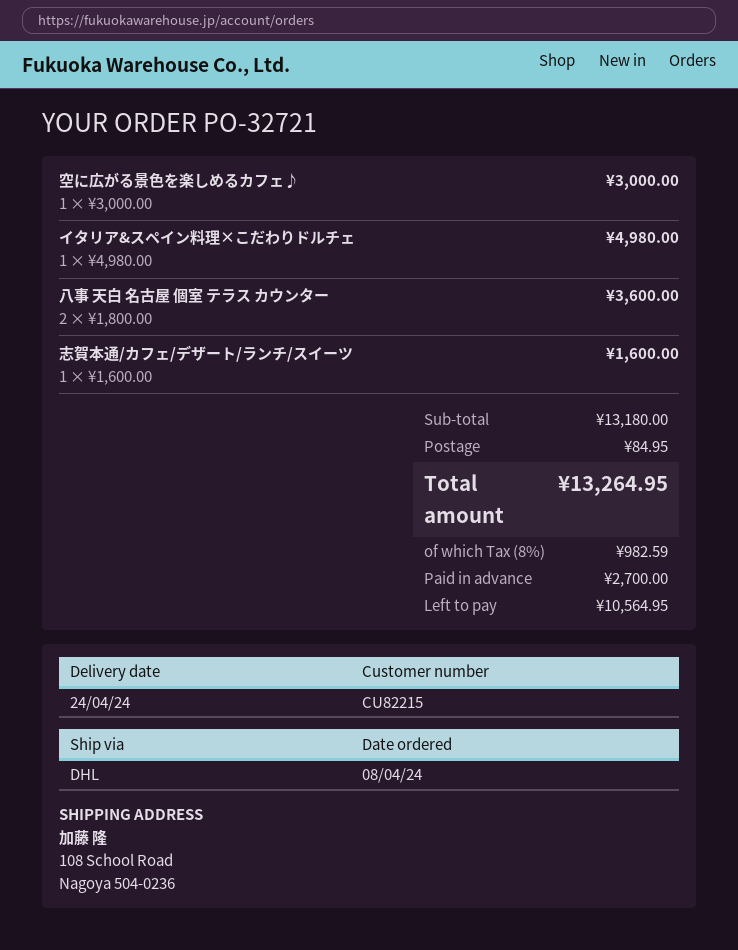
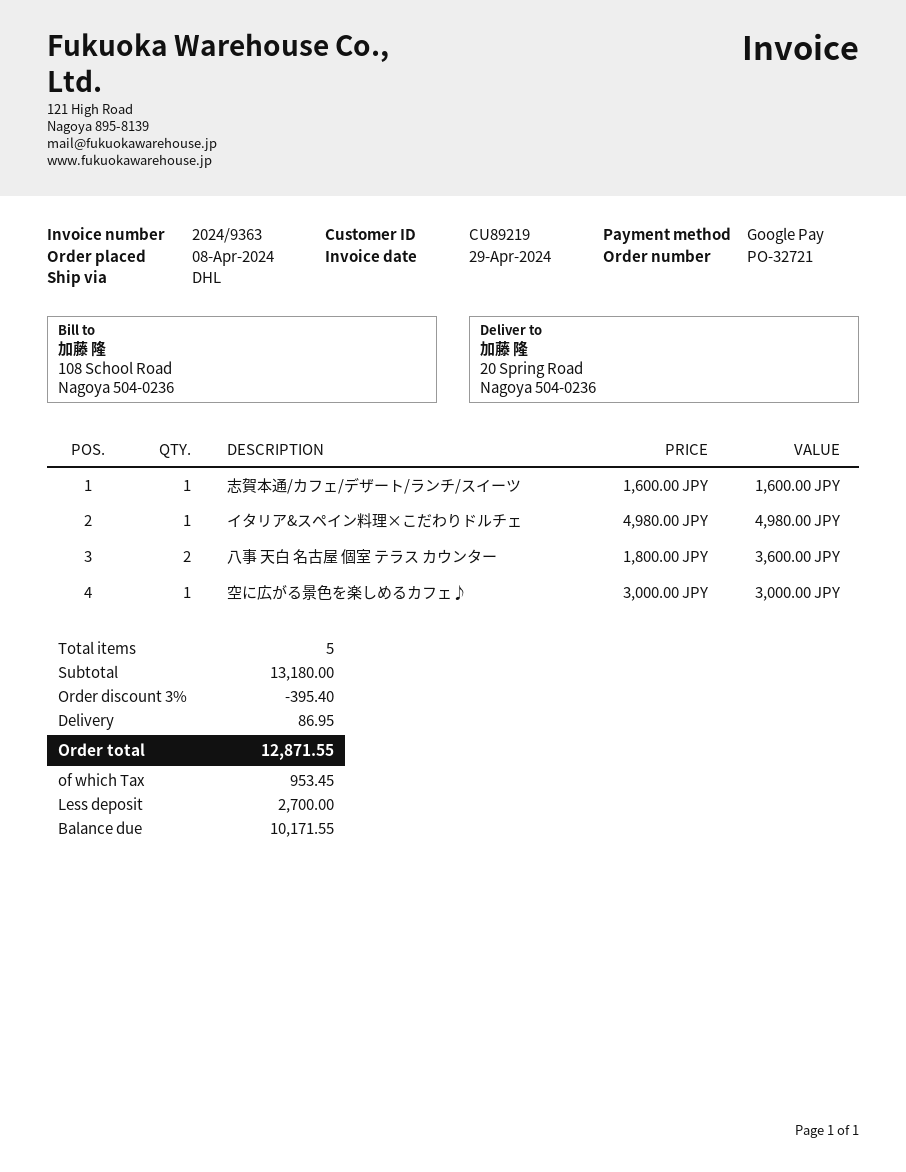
customer number: CU82215 -> CU89219
ship to: 108 School Road, Nagoya 504-0236 -> 20 Spring Road, Nagoya 504-0236
discount: none -> 3% = 395.40
shipping: 84.95 -> 86.95
tax: 982.59 -> 953.45
total: 13264.95 -> 12871.55
balance: 10564.95 -> 10171.55

